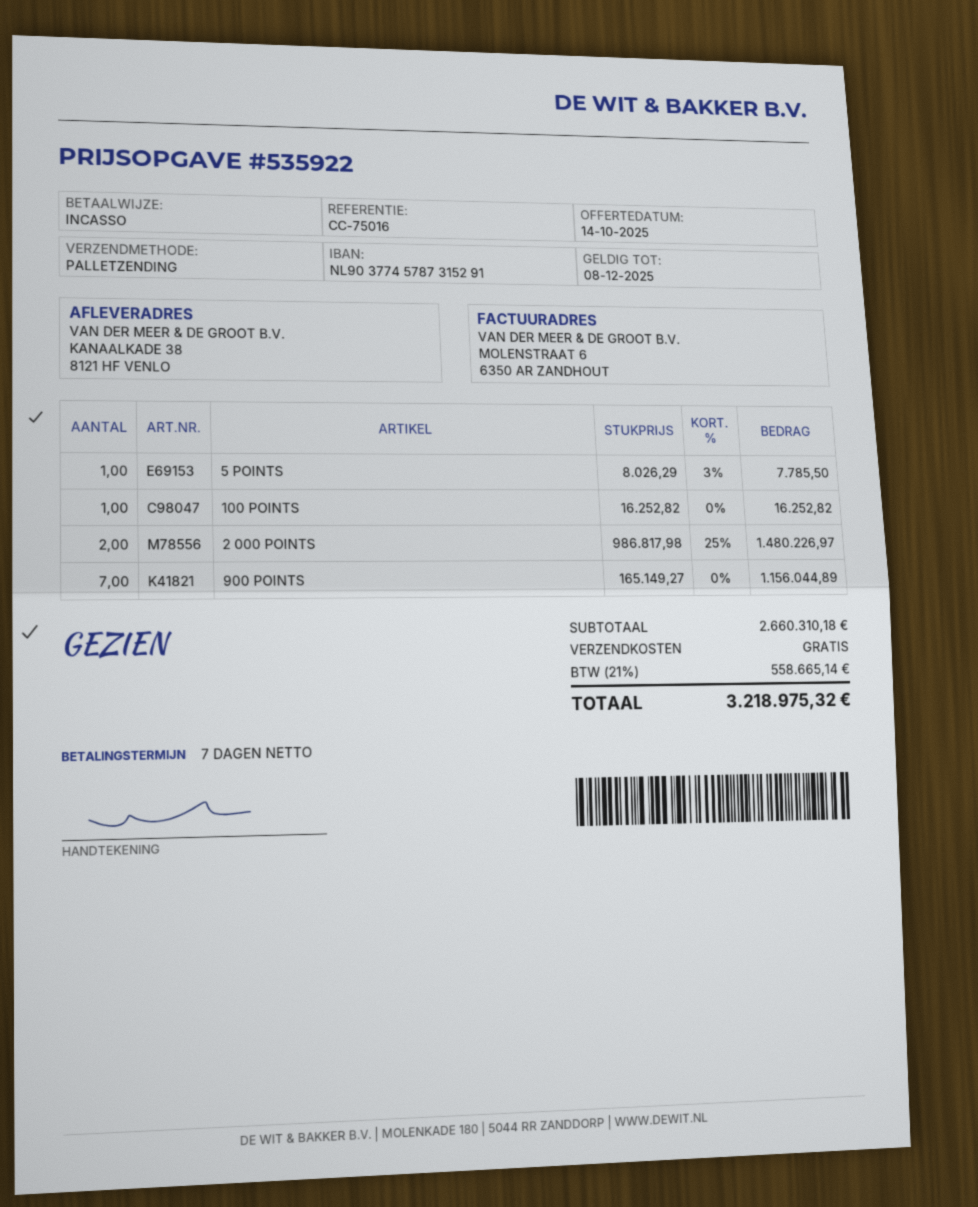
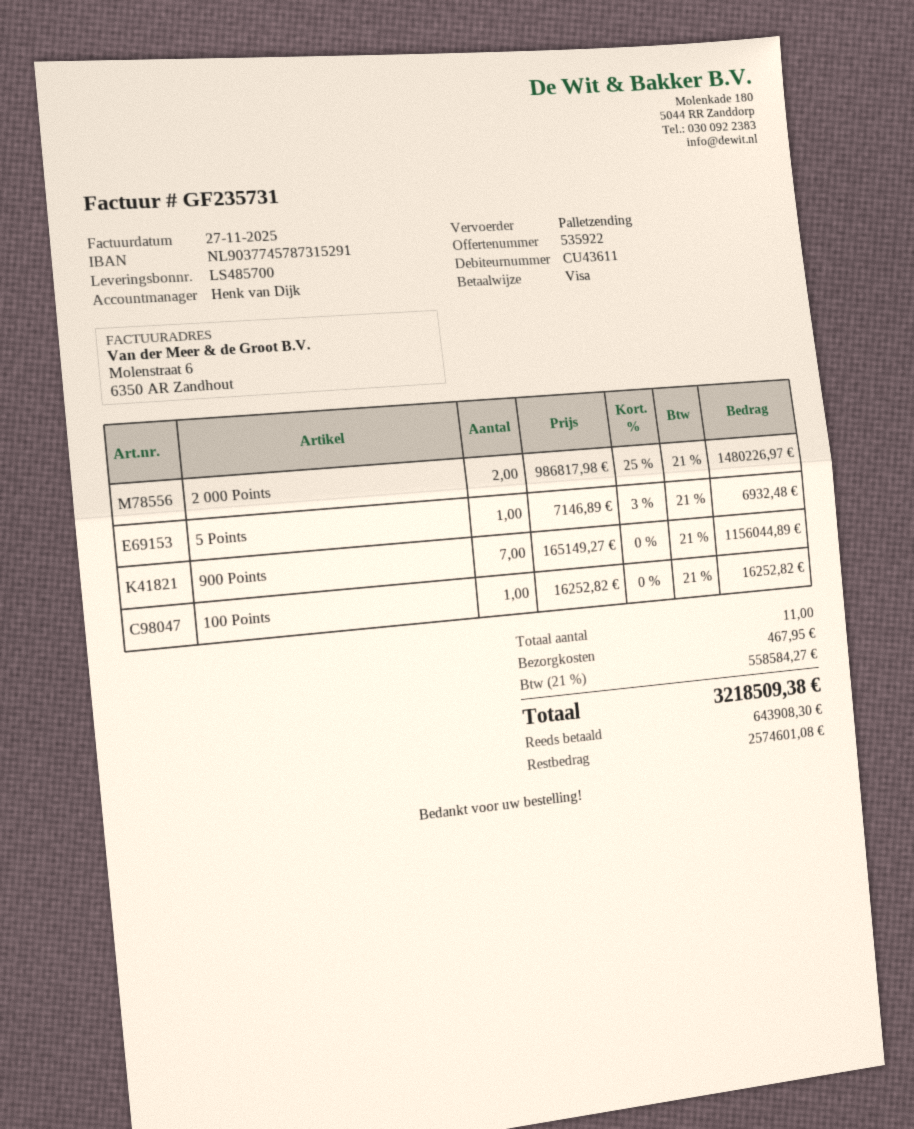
payment method: direct debit -> Visa
5 POINTS: 1 x 8026.29 - 3% = 7785.50 -> 1 x 7146.89 - 3% = 6932.48
shipping: 0.00 -> 467.95
tax: 21% = 558665.14 -> 21% = 558584.27
total: 3218975.32 -> 3218509.38

